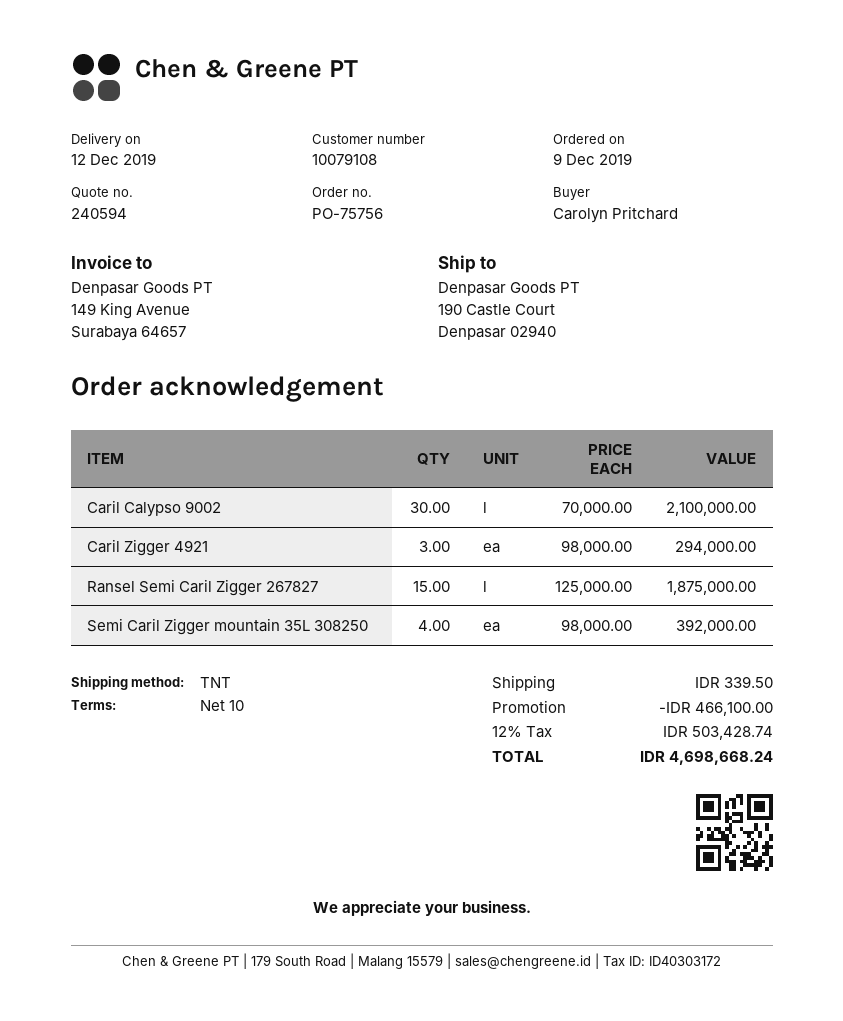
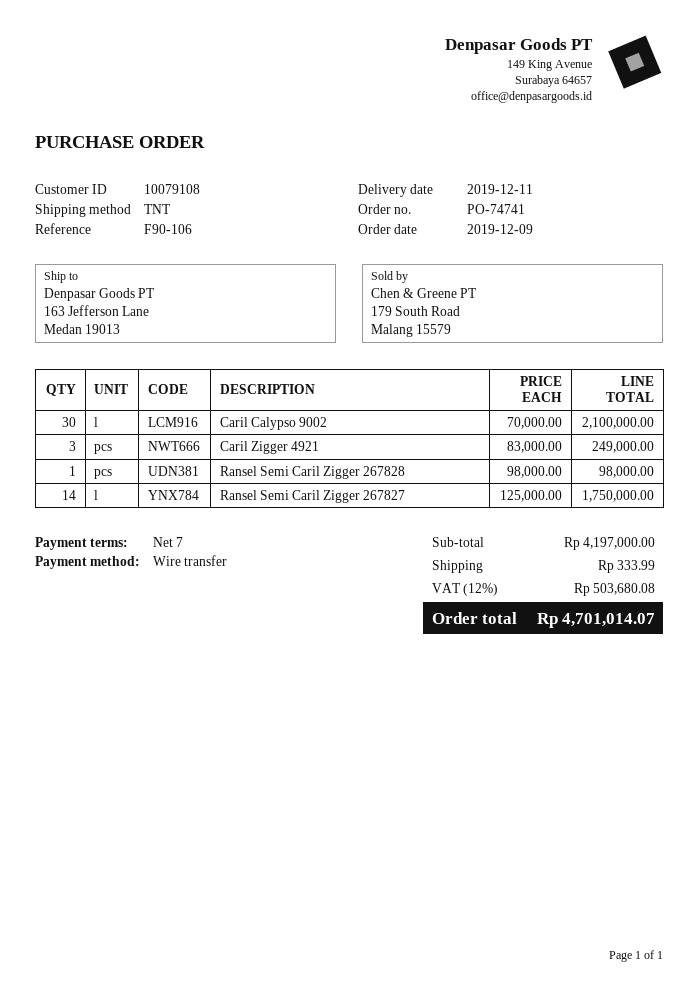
order number: PO-75756 -> PO-74741
delivery date: 2019-12-12 -> 2019-12-11
payment terms: 10 days -> 7 days
ship to: 190 Castle Court, Denpasar 02940 -> 163 Jefferson Lane, Medan 19013
Caril Zigger 4921: 3 x 98000.00 = 294000.00 -> 3 x 83000.00 = 249000.00
Ransel Semi Caril Zigger 267827: 15 x 125000.00 = 1875000.00 -> 14 x 125000.00 = 1750000.00
Semi Caril Zigger mountain 35L 308250: 4 x 98000.00 = 392000.00 -> none
Ransel Semi Caril Zigger 267828: none -> 1 x 98000.00 = 98000.00
discount: 466100.00 -> none
shipping: 339.50 -> 333.99
tax: 12% = 503428.74 -> 12% = 503680.08
total: 4698668.24 -> 4701014.07

